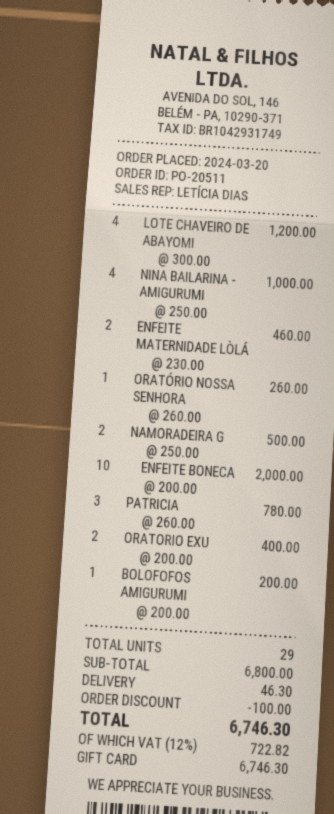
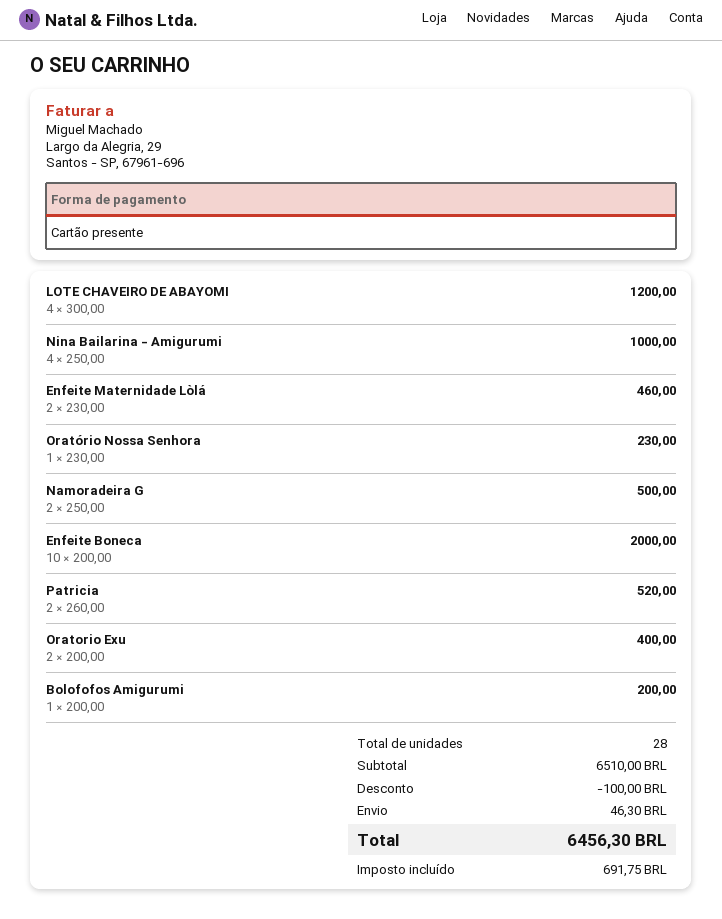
ORATÓRIO NOSSA SENHORA: 1 x 260.00 = 260.00 -> 1 x 230.00 = 230.00
PATRICIA: 3 x 260.00 = 780.00 -> 2 x 260.00 = 520.00
total quantity: 29 -> 28
subtotal: 6800.00 -> 6510.00
tax: 722.82 -> 691.75
total: 6746.30 -> 6456.30

